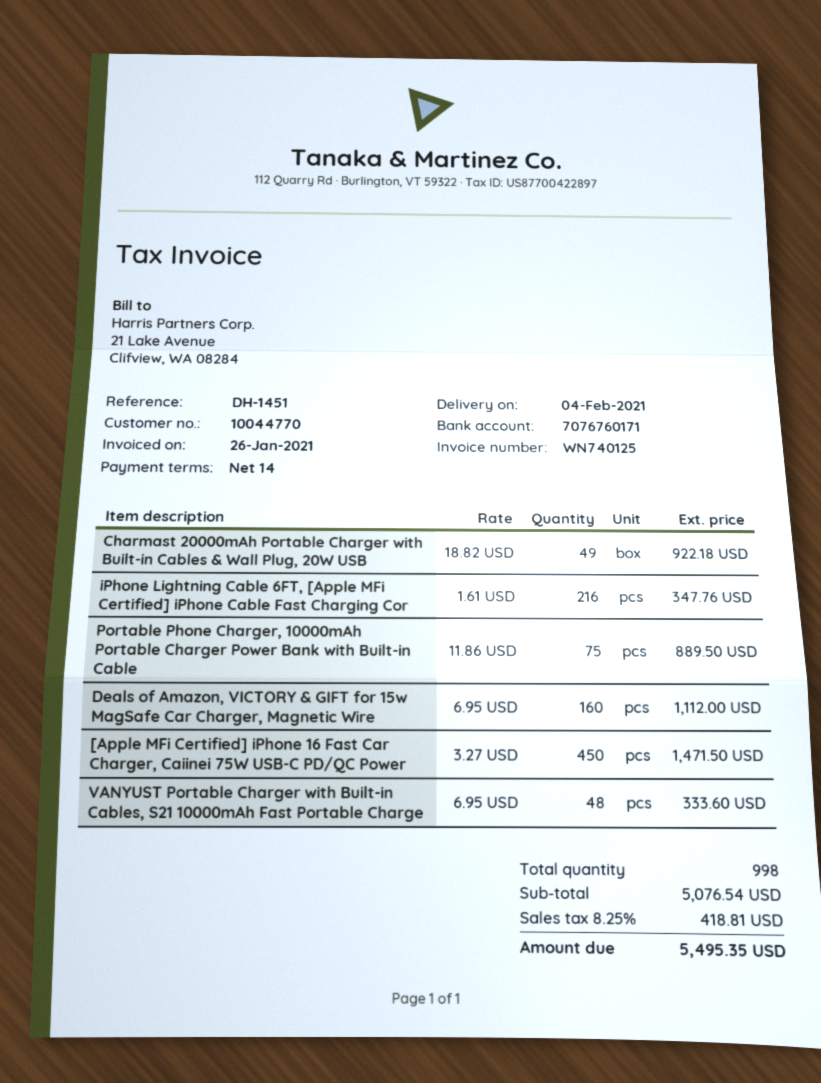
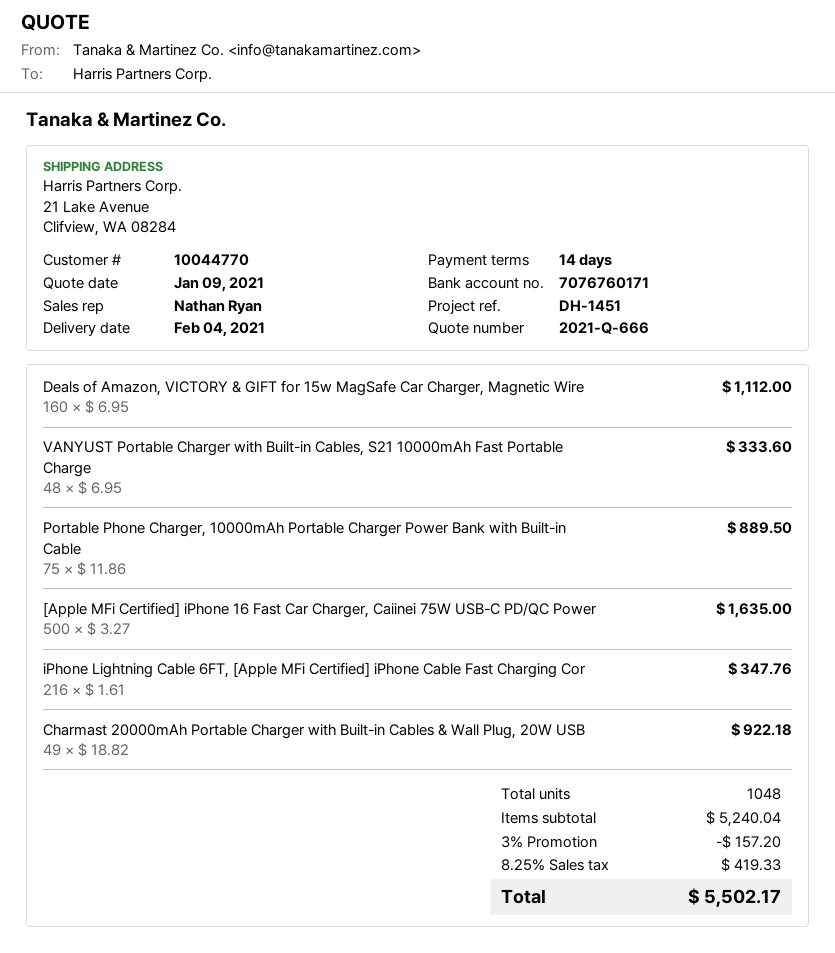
[Apple MFi Certified] iPhone 16 Fast Car Charger, Caiinei 75W USB-C PD/QC Power: 450 x 3.27 = 1471.50 -> 500 x 3.27 = 1635.00
total quantity: 998 -> 1048
subtotal: 5076.54 -> 5240.04
discount: none -> 3% = 157.20
tax: 8.25% = 418.81 -> 8.25% = 419.33
total: 5495.35 -> 5502.17

